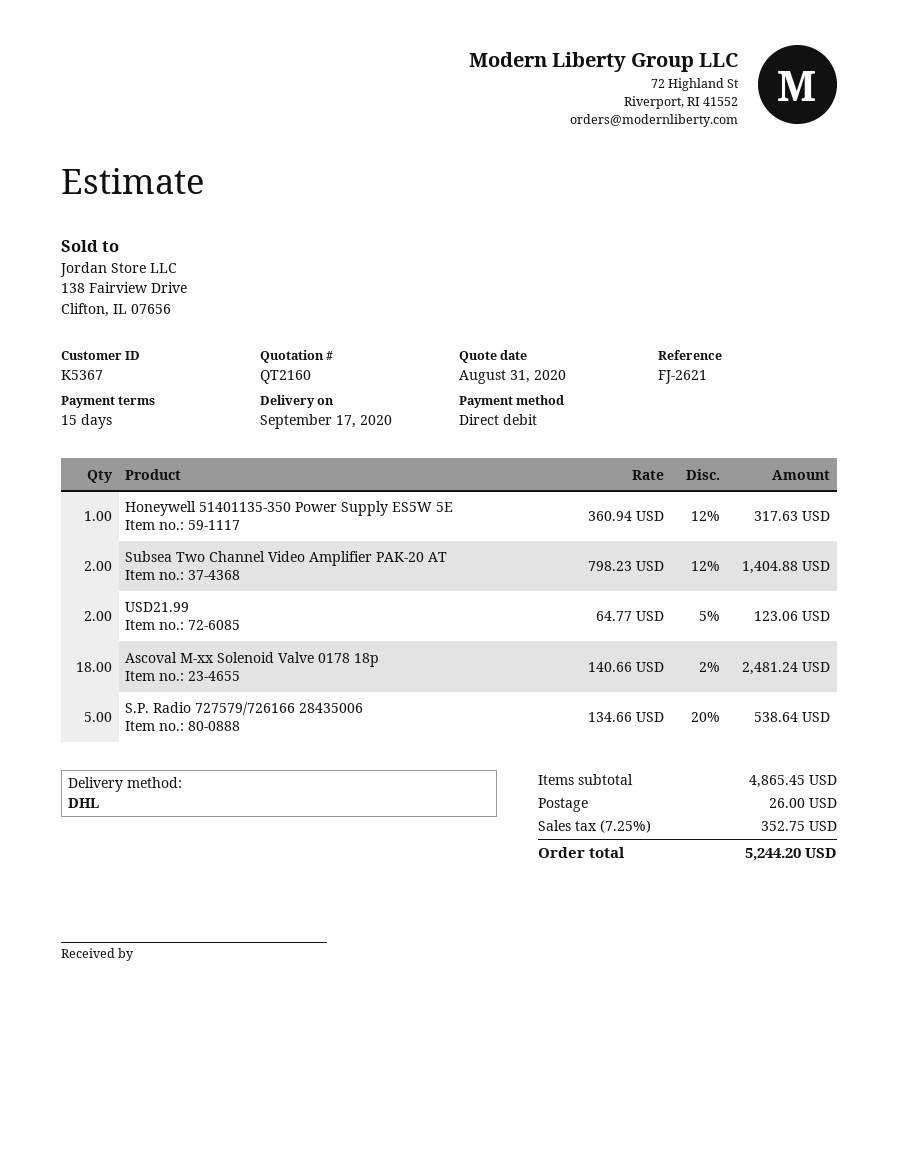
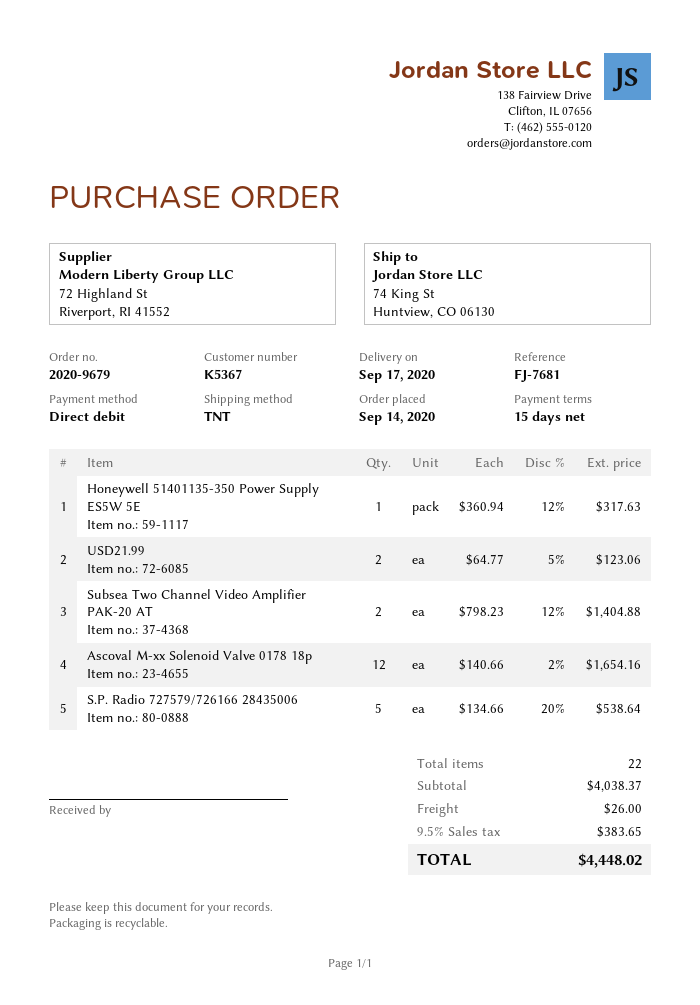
reference: FJ-2621 -> FJ-7681
shipping method: DHL -> TNT
Ascoval M-xx Solenoid Valve 0178 18p: 18 x 140.66 - 2% = 2481.24 -> 12 x 140.66 - 2% = 1654.16
subtotal: 4865.45 -> 4038.37
tax: 7.25% = 352.75 -> 9.5% = 383.65
total: 5244.20 -> 4448.02

